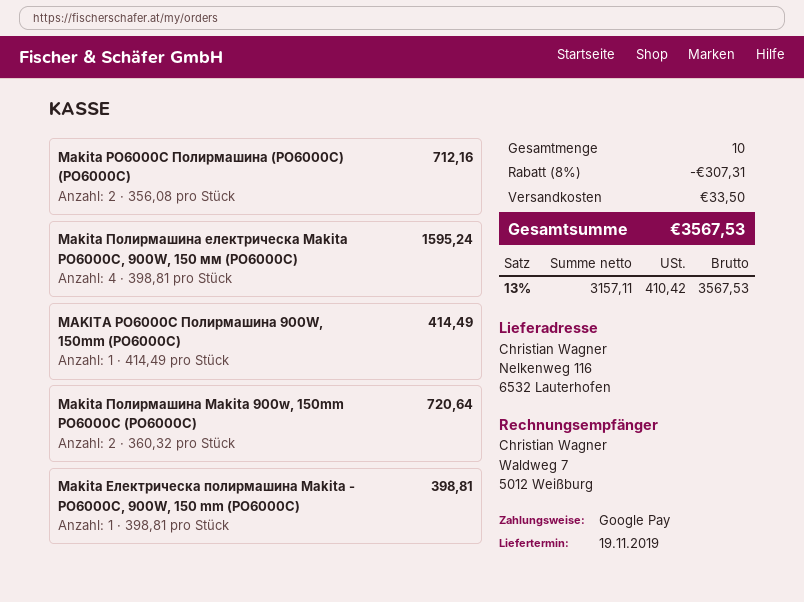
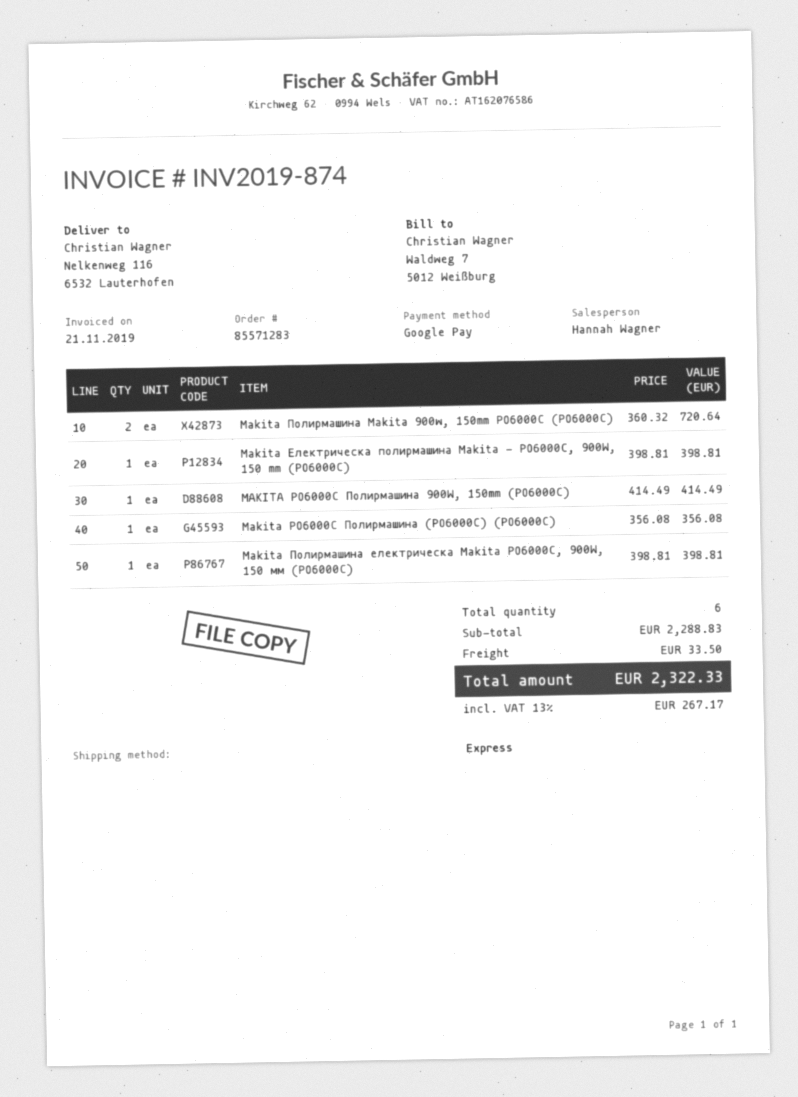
Makita PO6000C Полирмашина (PO6000C) (PO6000C): 2 x 356.08 = 712.16 -> 1 x 356.08 = 356.08
Makita Полирмашина електрическа Makita PO6000C, 900W, 150 мм (PO6000C): 4 x 398.81 = 1595.24 -> 1 x 398.81 = 398.81
total quantity: 10 -> 6
discount: 8% = 307.31 -> none
tax: 13% = 410.42 -> 13% = 267.17
total: 3567.53 -> 2322.33

